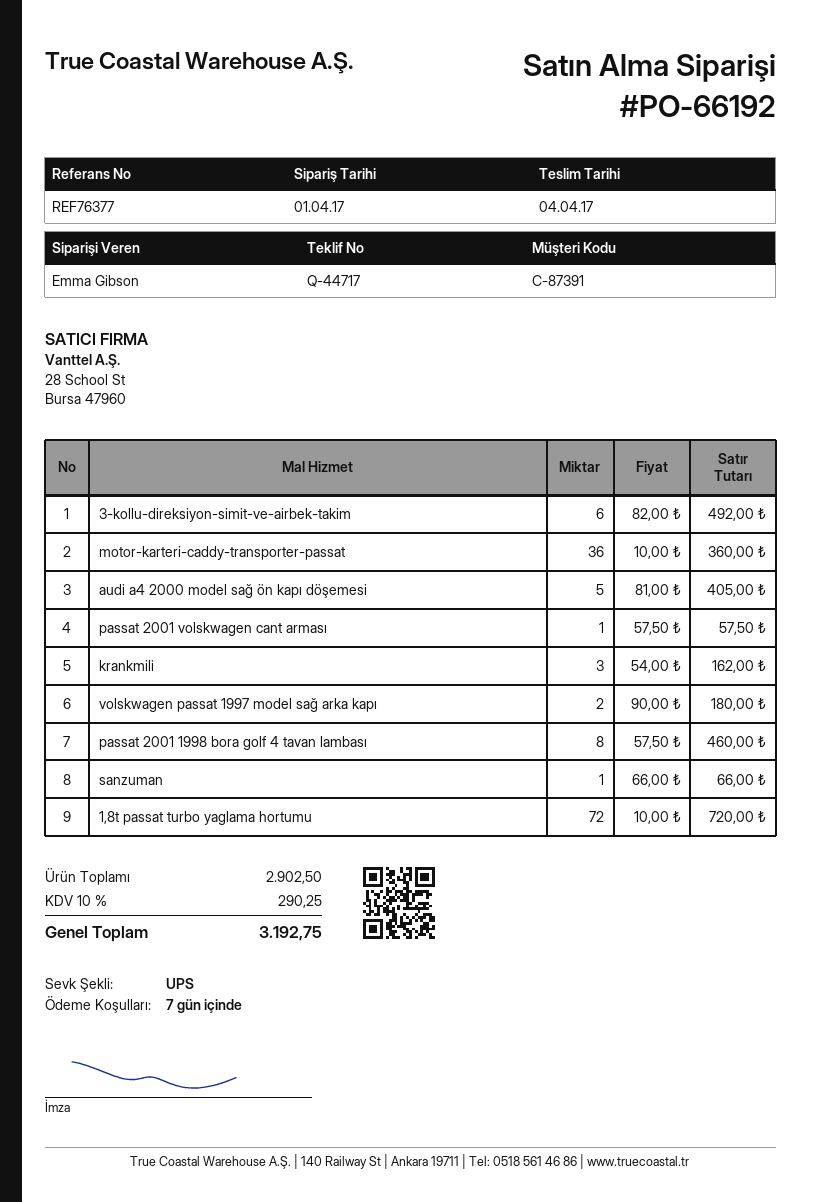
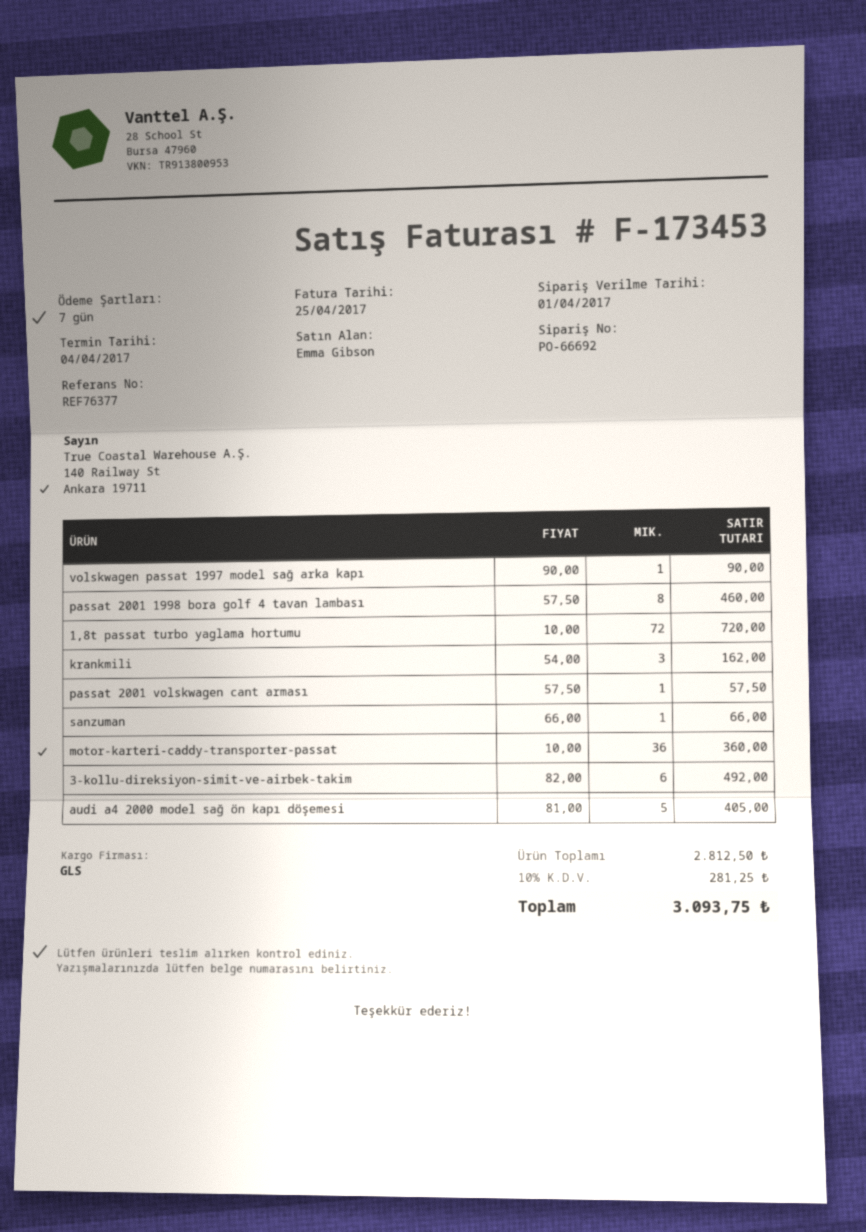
order number: PO-66192 -> PO-66692
shipping method: UPS -> GLS
volskwagen passat 1997 model sağ arka kapı: 2 x 90.00 = 180.00 -> 1 x 90.00 = 90.00
subtotal: 2902.50 -> 2812.50
tax: 10% = 290.25 -> 10% = 281.25
total: 3192.75 -> 3093.75

